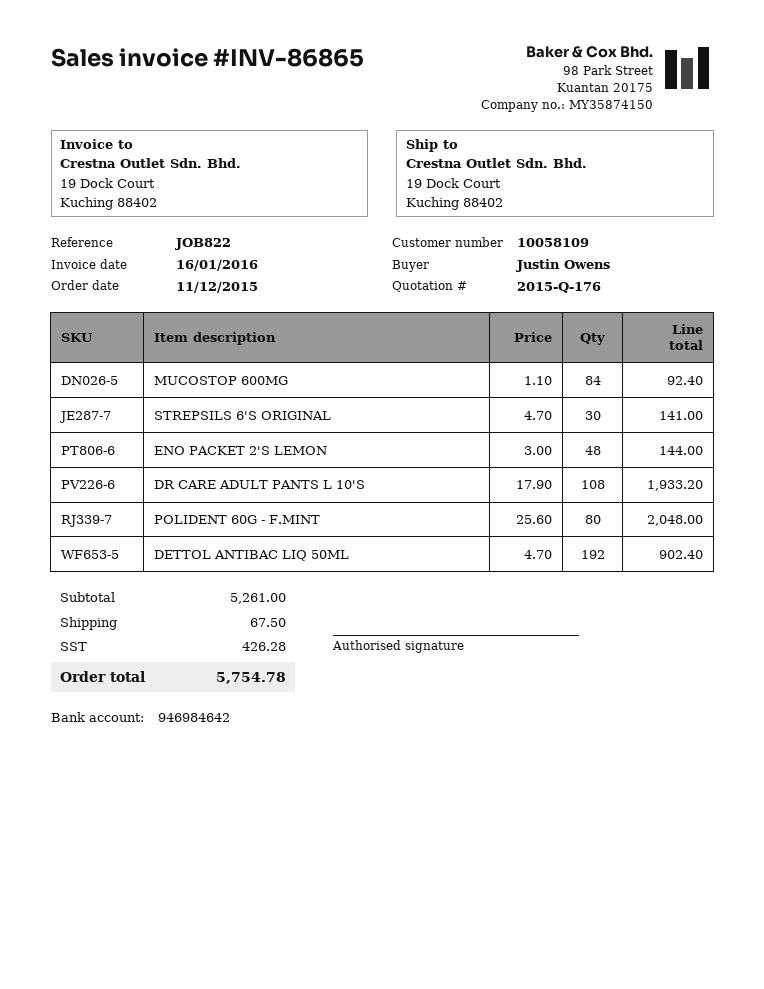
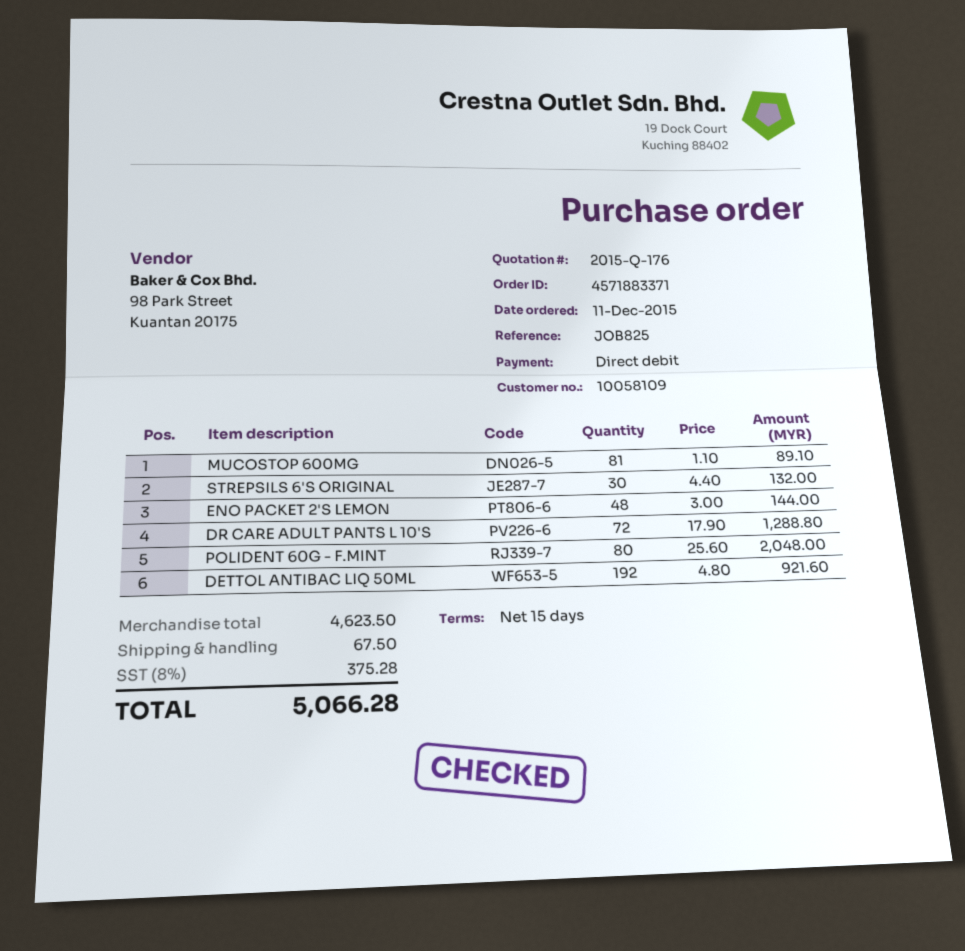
reference: JOB822 -> JOB825
MUCOSTOP 600MG: 84 x 1.10 = 92.40 -> 81 x 1.10 = 89.10
STREPSILS 6'S ORIGINAL: 30 x 4.70 = 141.00 -> 30 x 4.40 = 132.00
DR CARE ADULT PANTS L 10'S: 108 x 17.90 = 1933.20 -> 72 x 17.90 = 1288.80
DETTOL ANTIBAC LIQ 50ML: 192 x 4.70 = 902.40 -> 192 x 4.80 = 921.60
subtotal: 5261.00 -> 4623.50
tax: 426.28 -> 375.28
total: 5754.78 -> 5066.28

